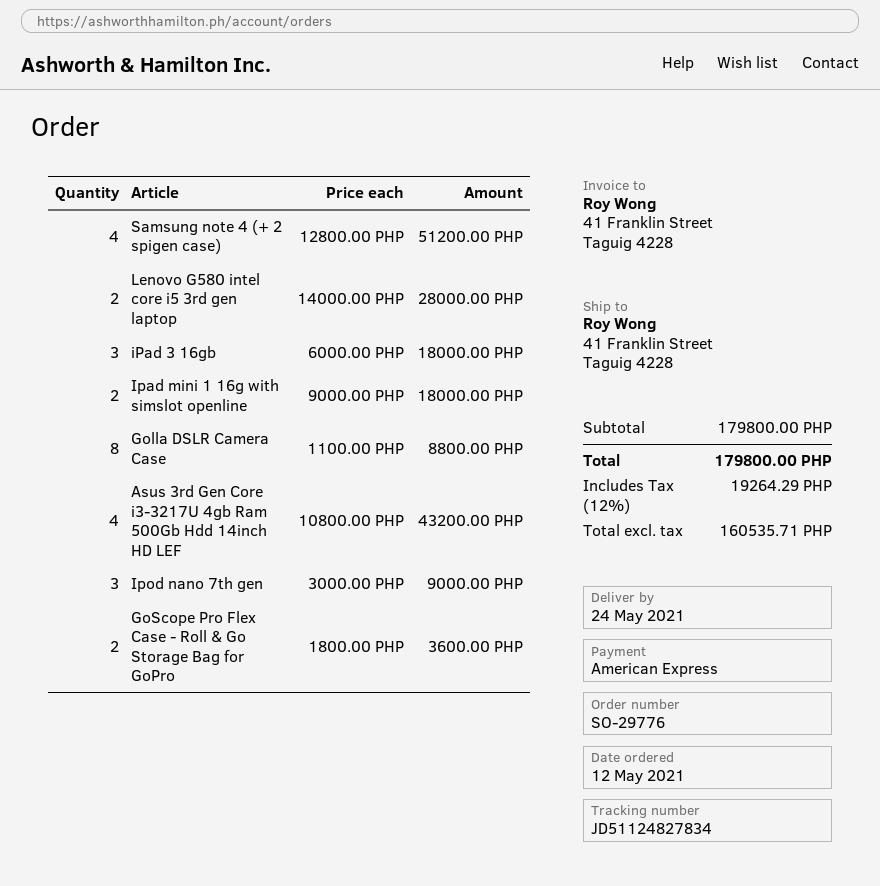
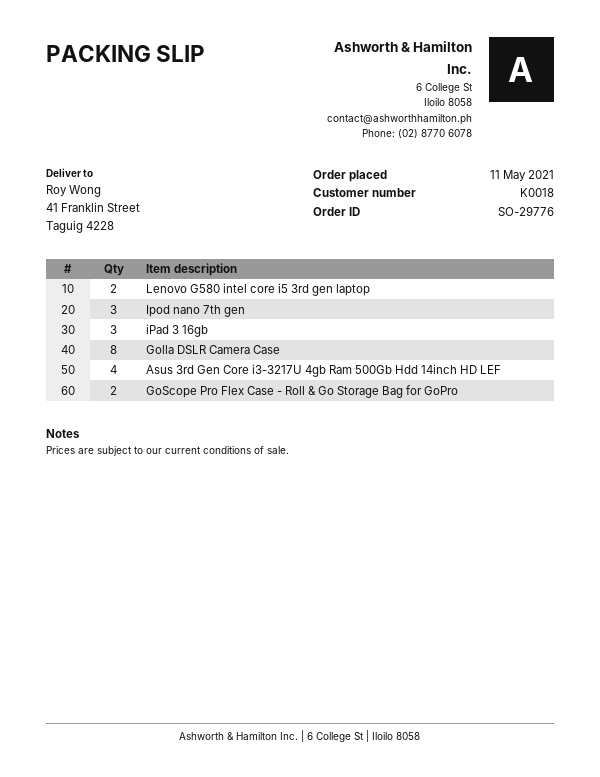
order date: 2021-05-12 -> 2021-05-11
Samsung note 4 (+ 2 spigen case): 4 -> none
Ipad mini 1 16g with simslot openline: 2 -> none

